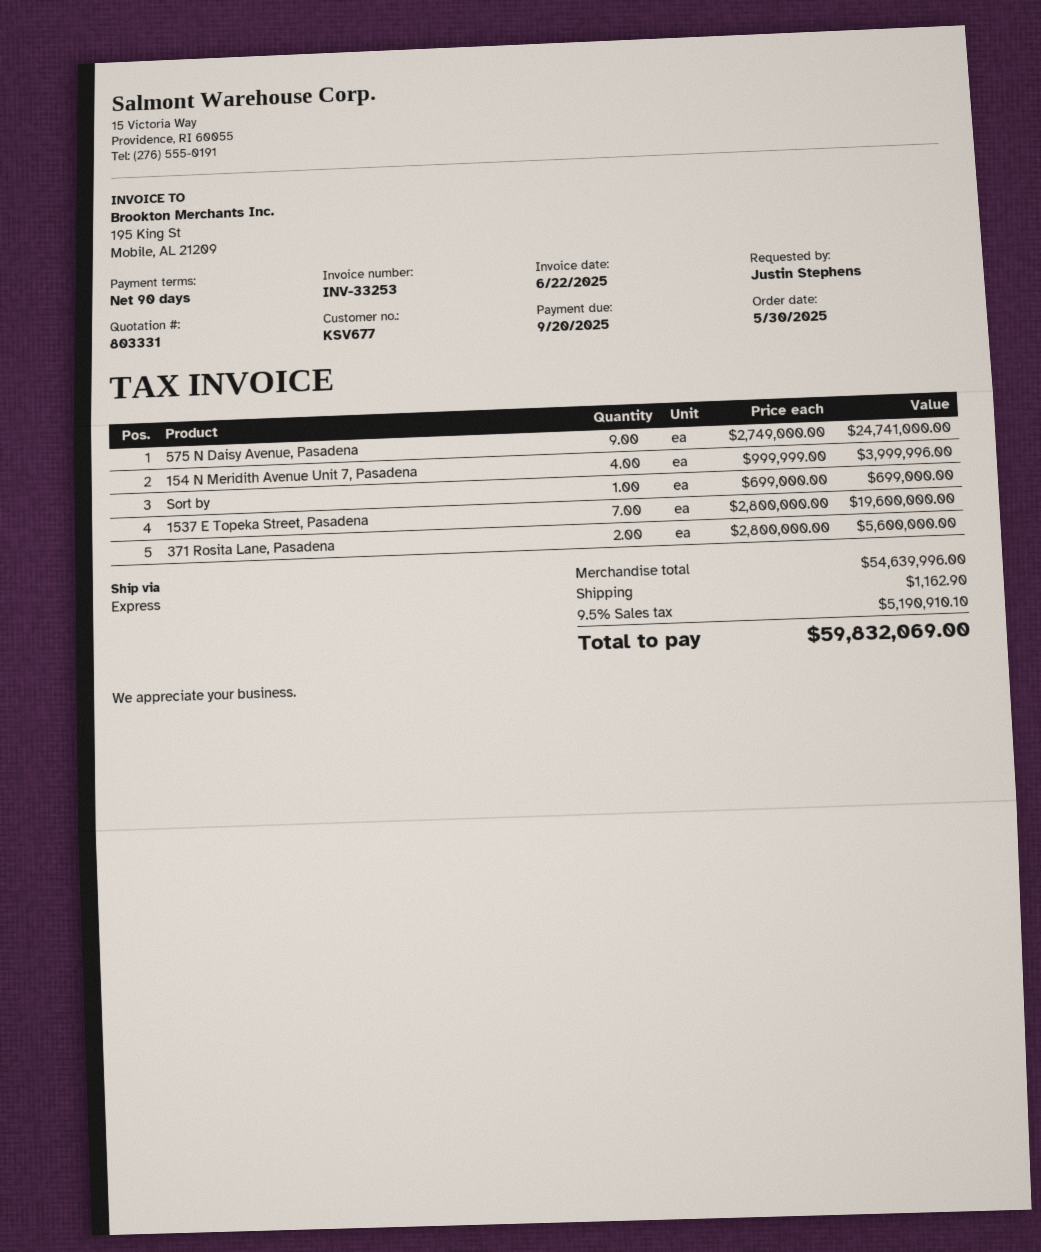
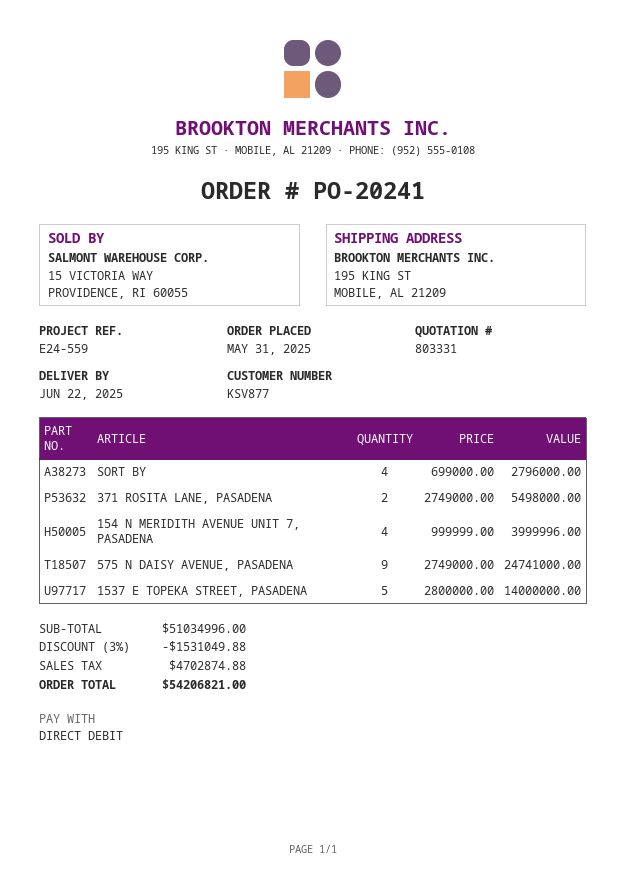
order date: 2025-05-30 -> 2025-05-31
customer number: KSV677 -> KSV877
Sort by: 1 x 699000.00 = 699000.00 -> 4 x 699000.00 = 2796000.00
1537 E Topeka Street, Pasadena: 7 x 2800000.00 = 19600000.00 -> 5 x 2800000.00 = 14000000.00
371 Rosita Lane, Pasadena: 2 x 2800000.00 = 5600000.00 -> 2 x 2749000.00 = 5498000.00
subtotal: 54639996.00 -> 51034996.00
discount: none -> 3% = 1531049.88
shipping: 1162.90 -> none
tax: 5190910.10 -> 4702874.88
total: 59832069.00 -> 54206821.00

